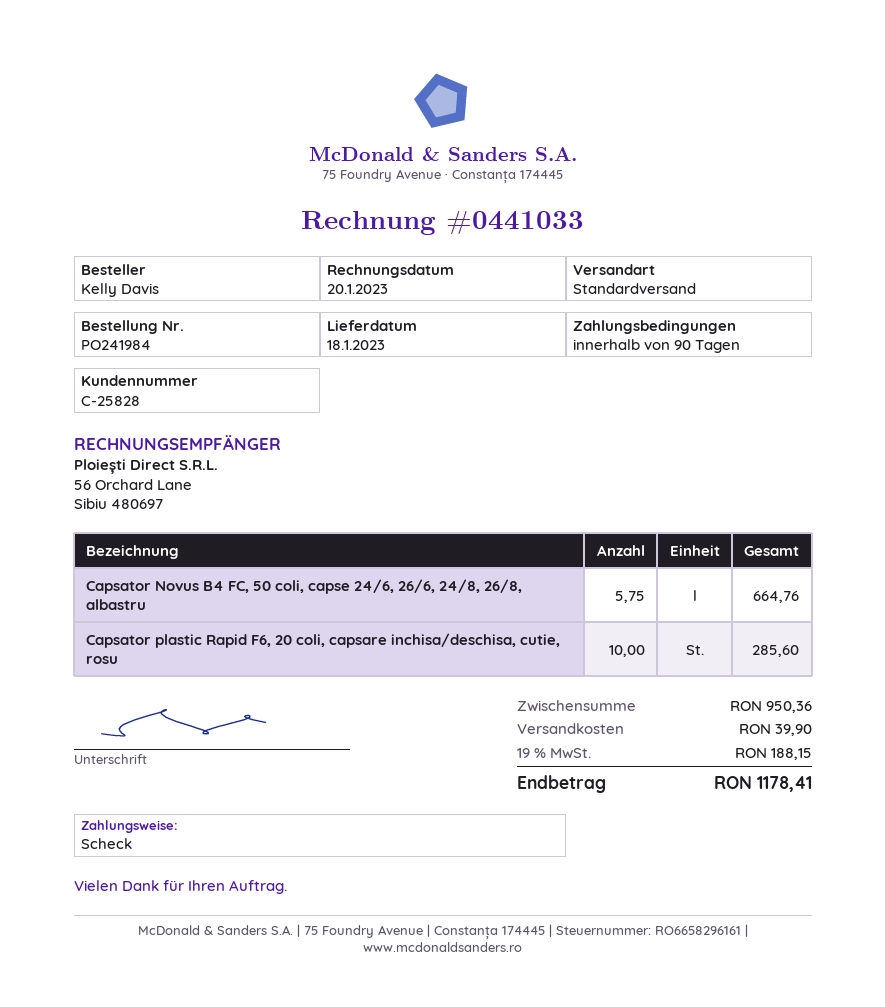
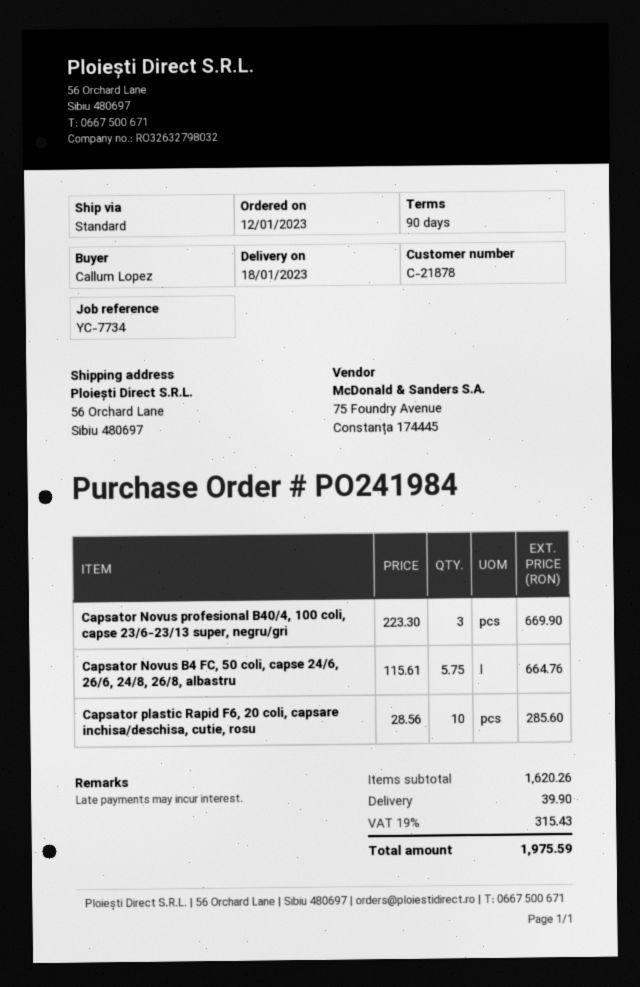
customer number: C-25828 -> C-21878
ordered by: Kelly Davis -> Callum Lopez
Capsator Novus profesional B40/4, 100 coli, capse 23/6-23/13 super, negru/gri: none -> 3 for 669.90
subtotal: 950.36 -> 1620.26
tax: 19% = 188.15 -> 19% = 315.43
total: 1178.41 -> 1975.59

